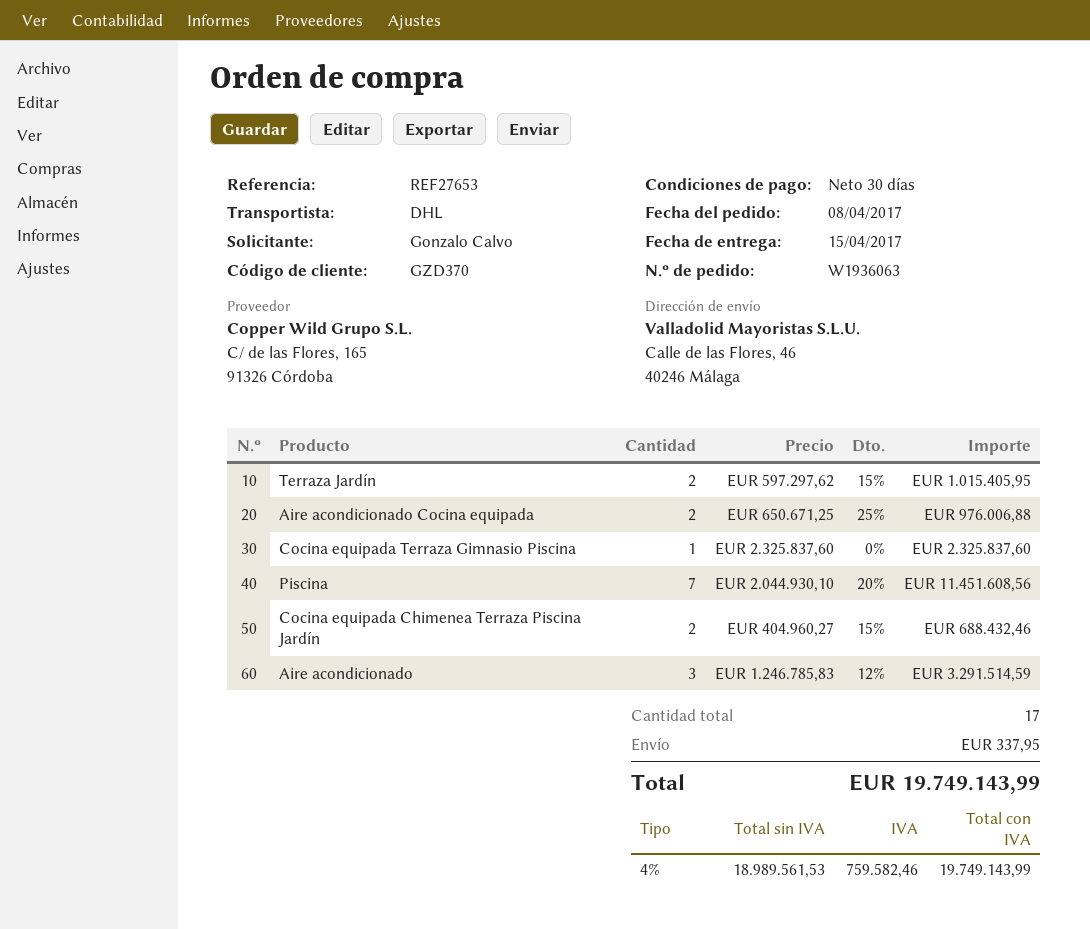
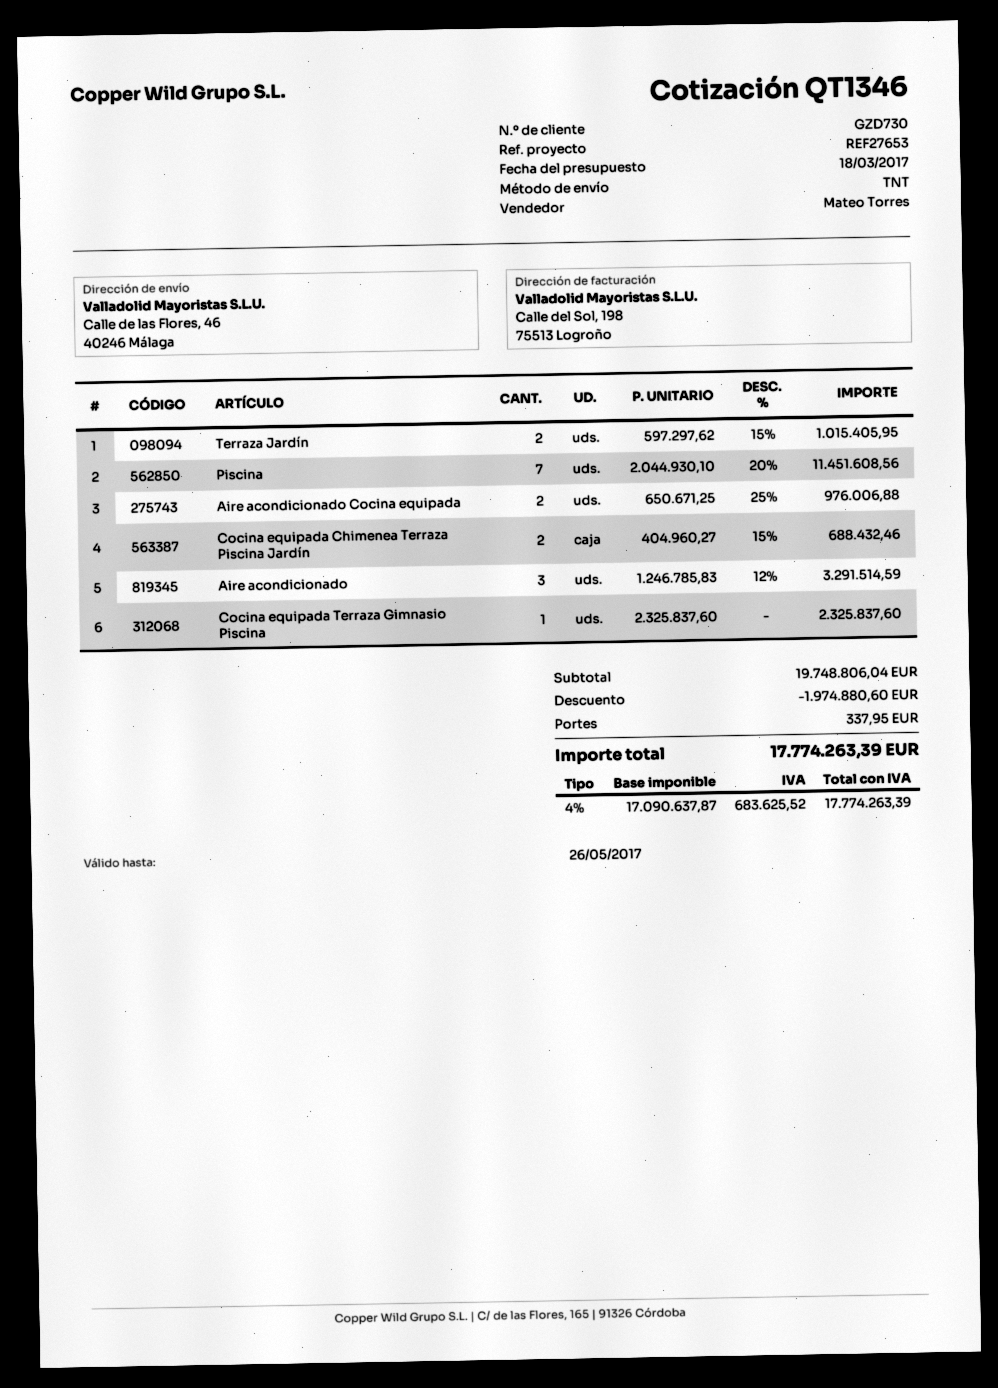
customer number: GZD370 -> GZD730
shipping method: DHL -> TNT
discount: none -> 1974880.60
net: 18989561.53 -> 17090637.87
tax: 4% = 759582.46 -> 4% = 683625.52
total: 19749143.99 -> 17774263.39

